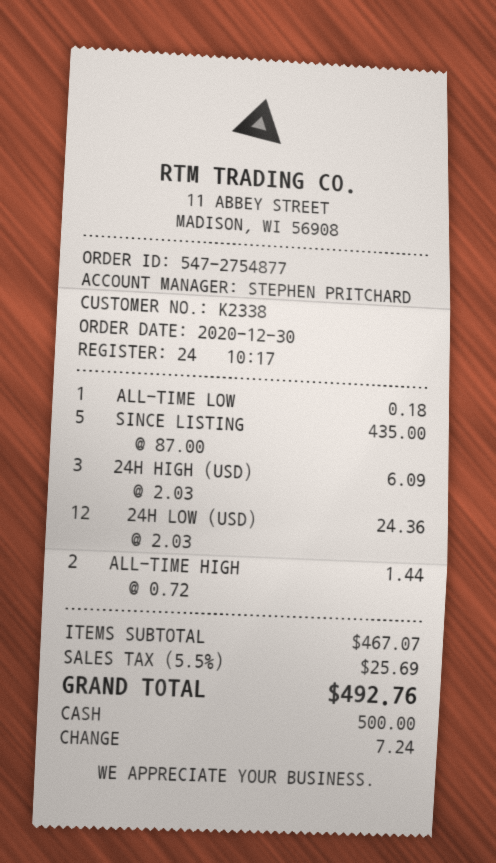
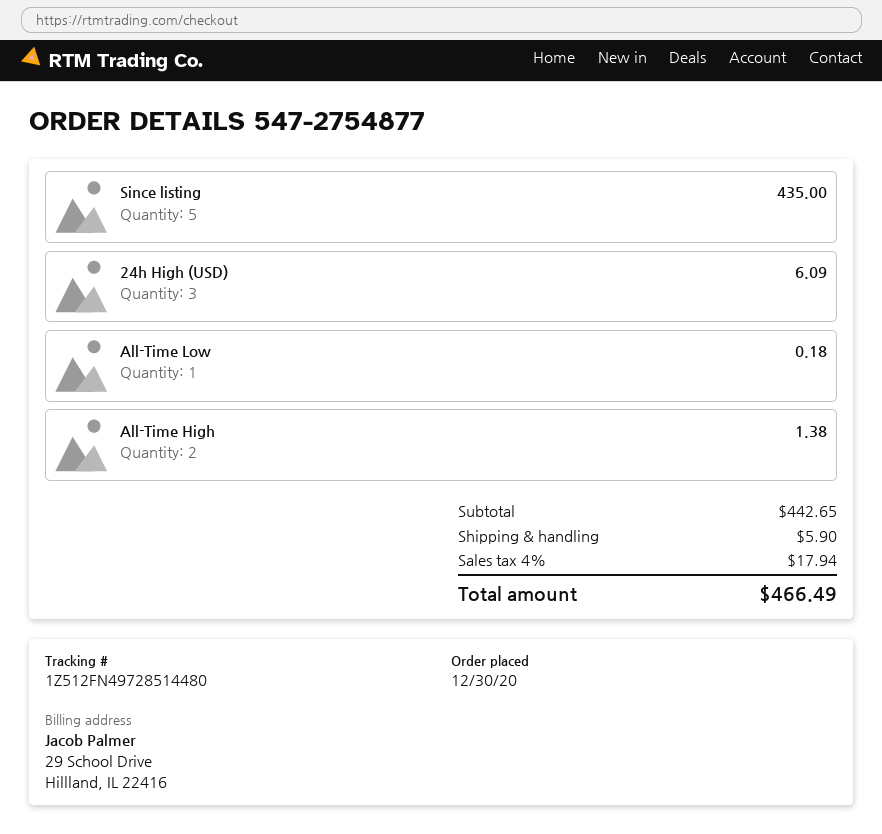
24H LOW (USD): 12 for 24.36 -> none
ALL-TIME HIGH: 2 for 1.44 -> 2 for 1.38
subtotal: 467.07 -> 442.65
shipping: none -> 5.90
tax: 5.5% = 25.69 -> 4% = 17.94
total: 492.76 -> 466.49

